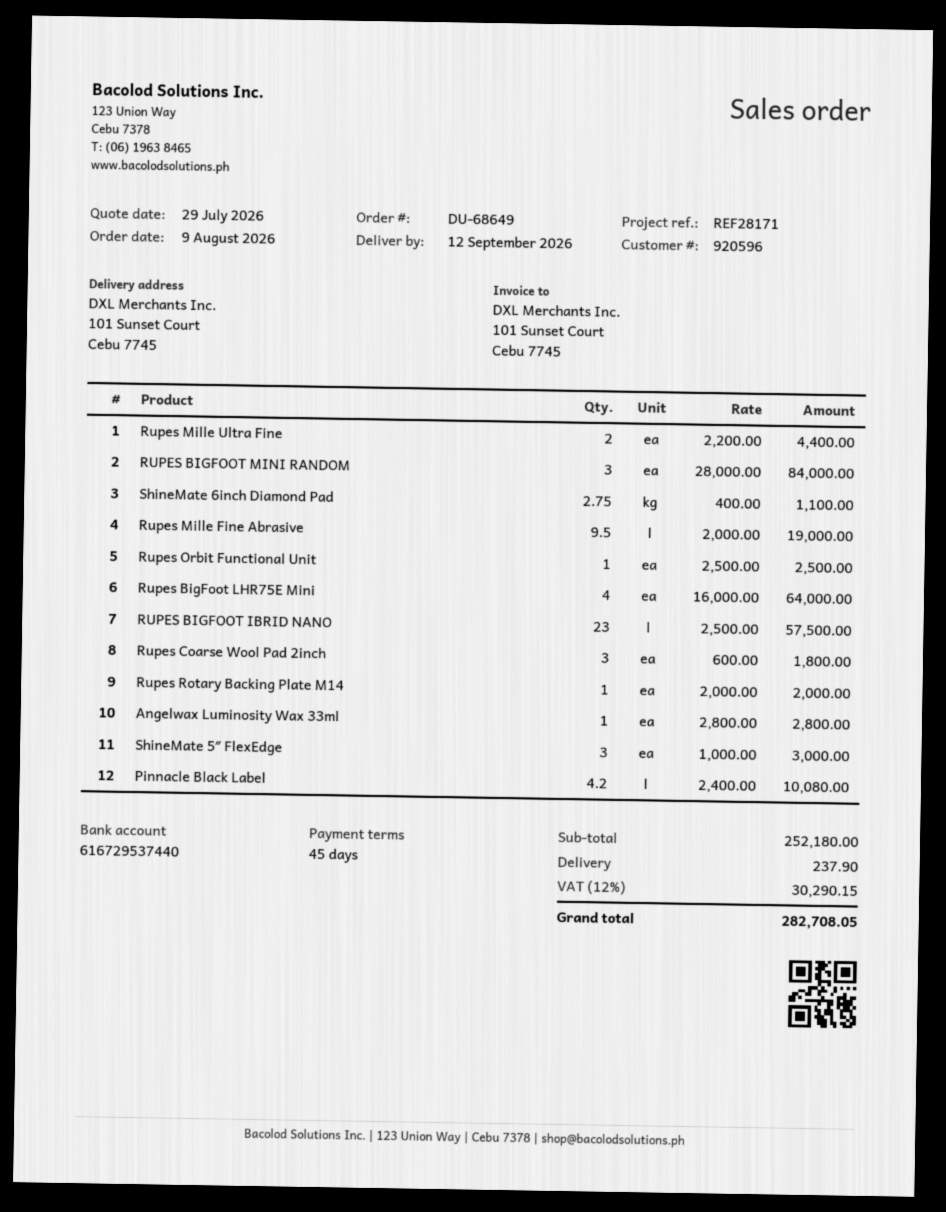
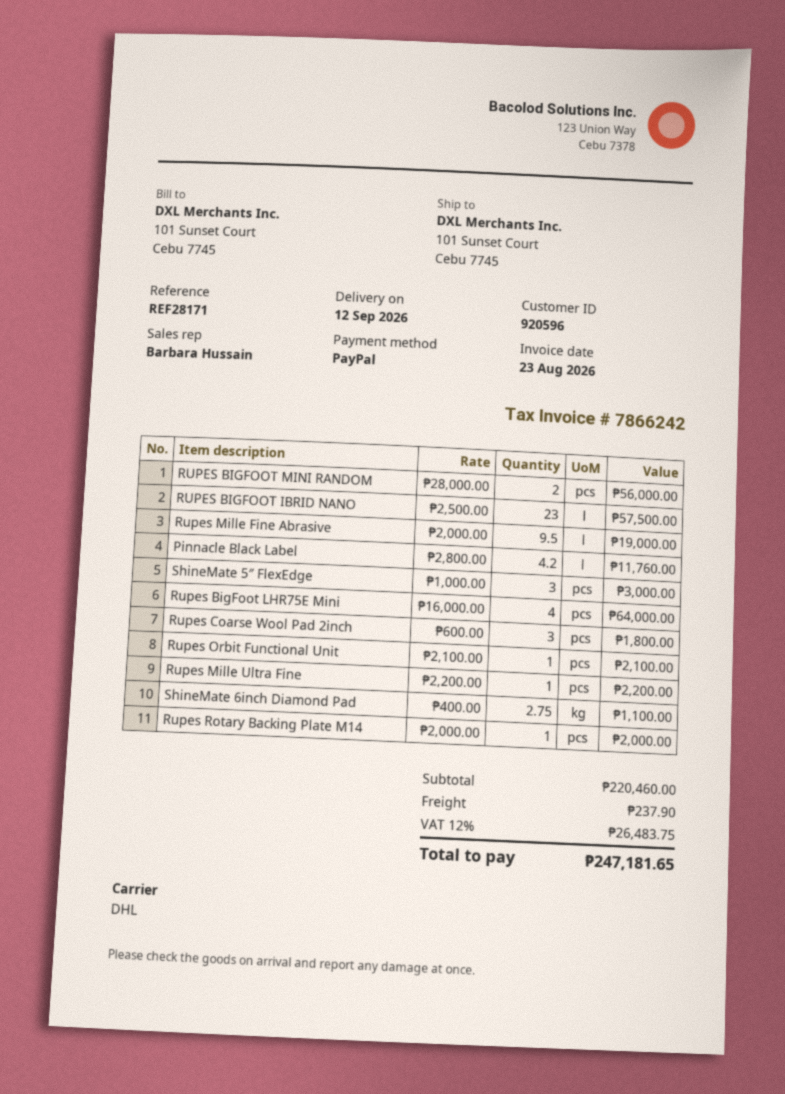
Rupes Mille Ultra Fine: 2 x 2200.00 = 4400.00 -> 1 x 2200.00 = 2200.00
RUPES BIGFOOT MINI RANDOM: 3 x 28000.00 = 84000.00 -> 2 x 28000.00 = 56000.00
Rupes Orbit Functional Unit: 1 x 2500.00 = 2500.00 -> 1 x 2100.00 = 2100.00
Angelwax Luminosity Wax 33ml: 1 x 2800.00 = 2800.00 -> none
Pinnacle Black Label: 4.2 x 2400.00 = 10080.00 -> 4.2 x 2800.00 = 11760.00
subtotal: 252180.00 -> 220460.00
tax: 12% = 30290.15 -> 12% = 26483.75
total: 282708.05 -> 247181.65

